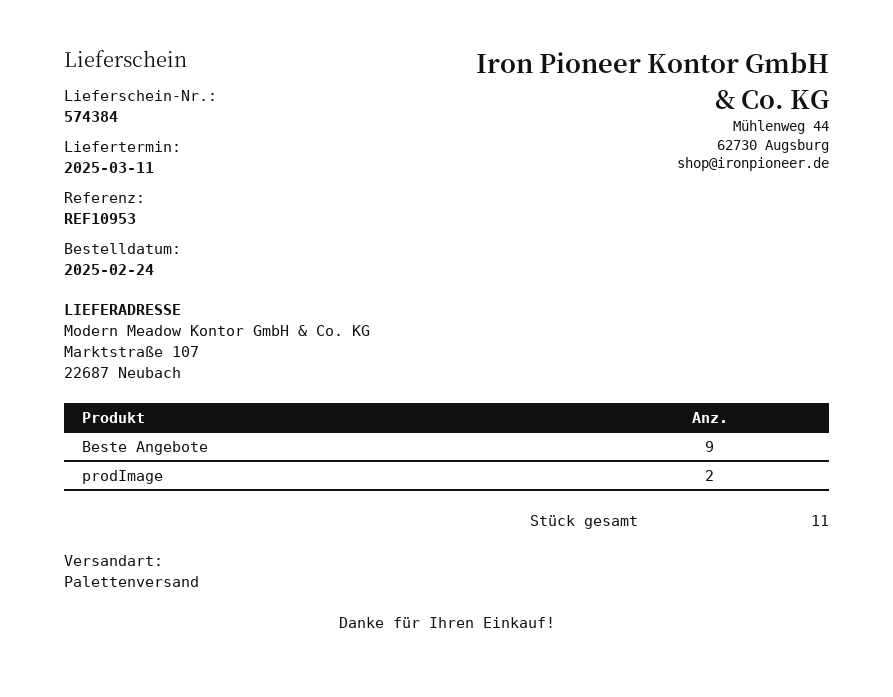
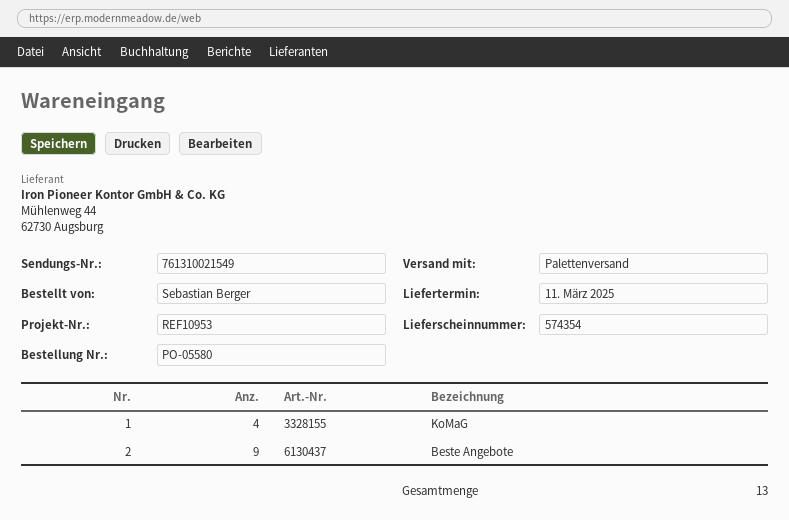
delivery note number: 574384 -> 574354
prodImage: 2 -> none
KoMaG: none -> 4
total quantity: 11 -> 13

